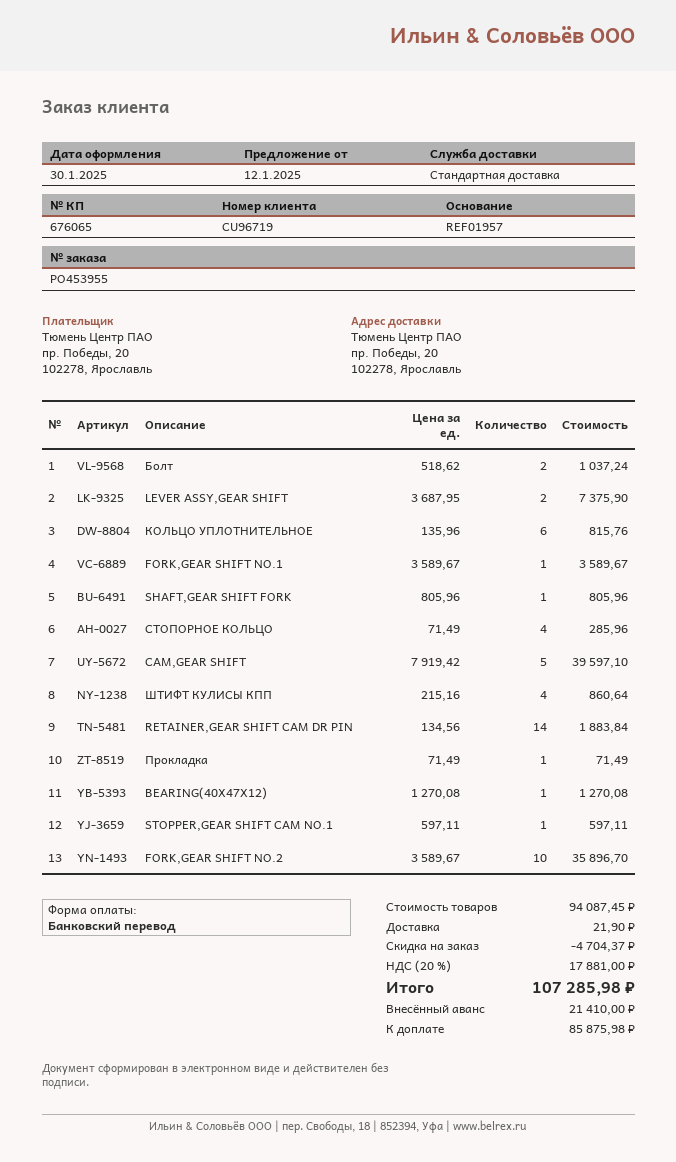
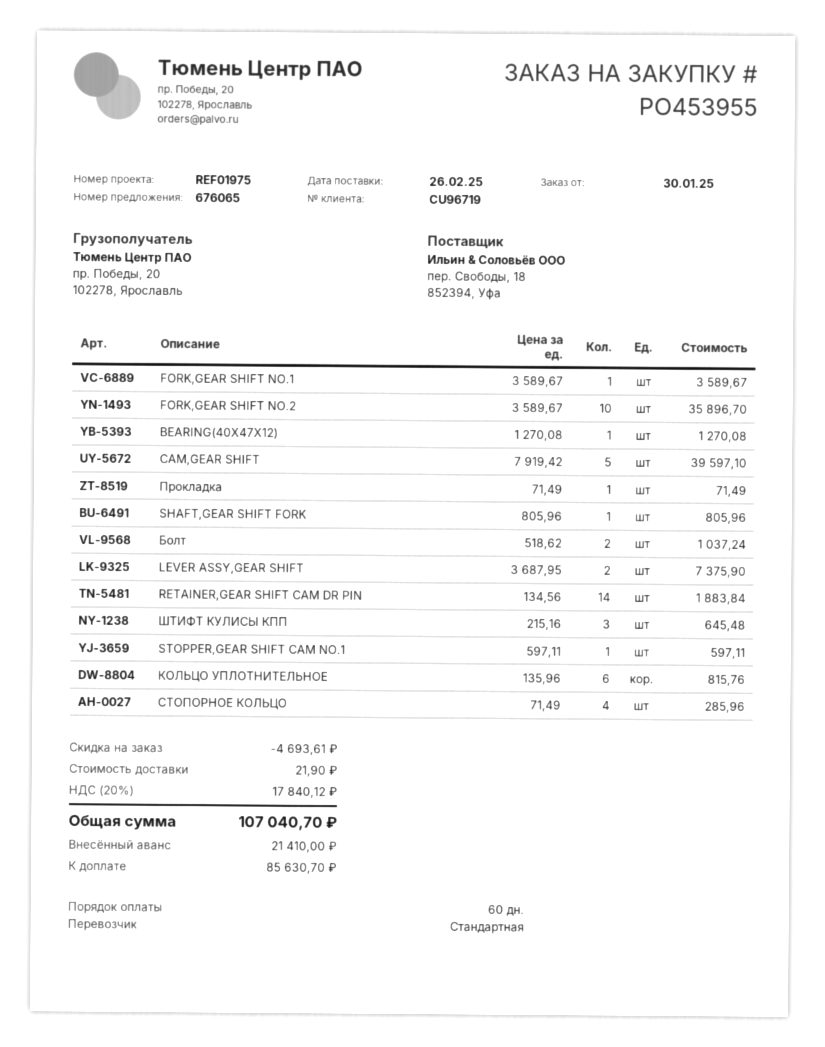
reference: REF01957 -> REF01975
ШТИФТ КУЛИСЫ КПП: 4 x 215.16 = 860.64 -> 3 x 215.16 = 645.48
discount: 4704.37 -> 4693.61
tax: 20% = 17881.00 -> 20% = 17840.12
total: 107285.98 -> 107040.70
balance: 85875.98 -> 85630.70

